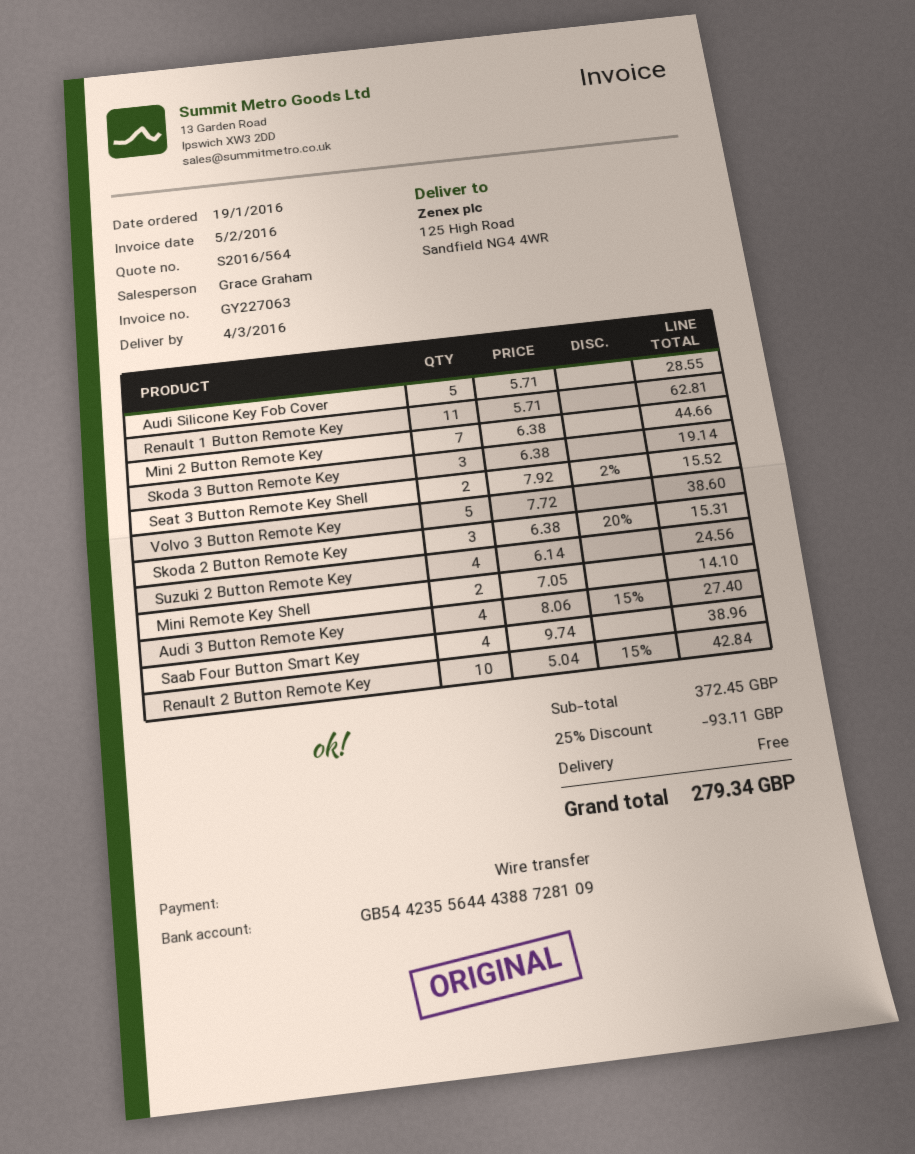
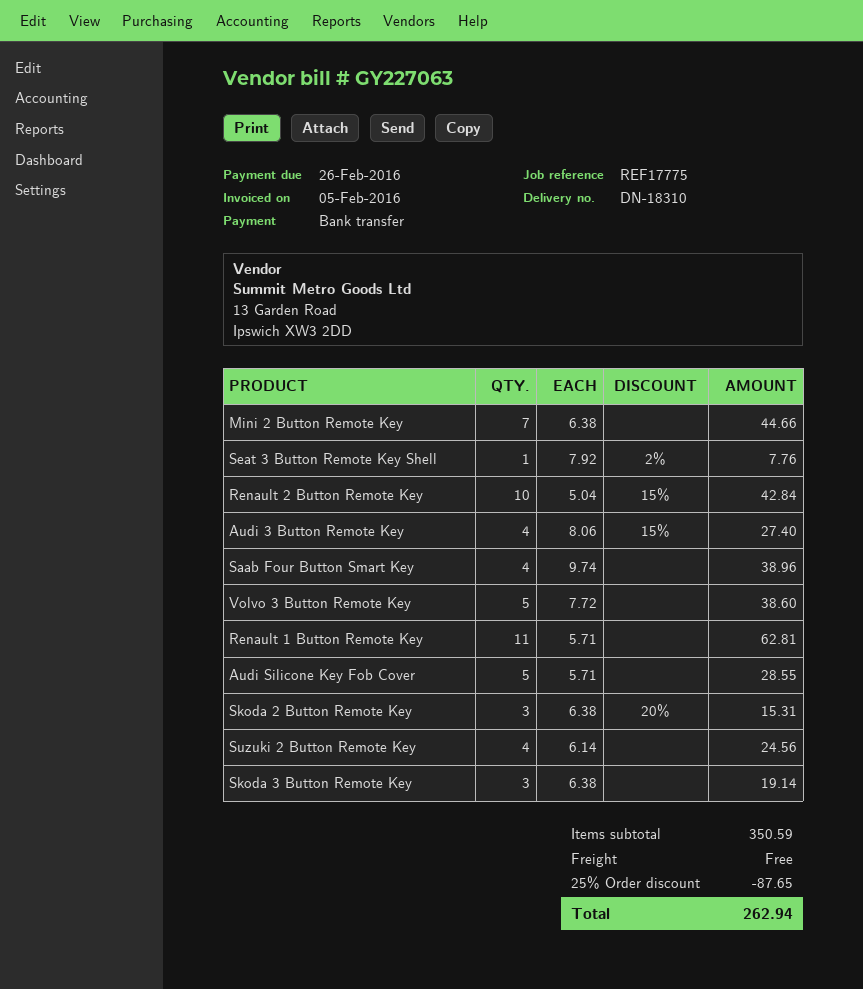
Seat 3 Button Remote Key Shell: 2 x 7.92 - 2% = 15.52 -> 1 x 7.92 - 2% = 7.76
Mini Remote Key Shell: 2 x 7.05 = 14.10 -> none
subtotal: 372.45 -> 350.59
discount: 25% = 93.11 -> 25% = 87.65
total: 279.34 -> 262.94

